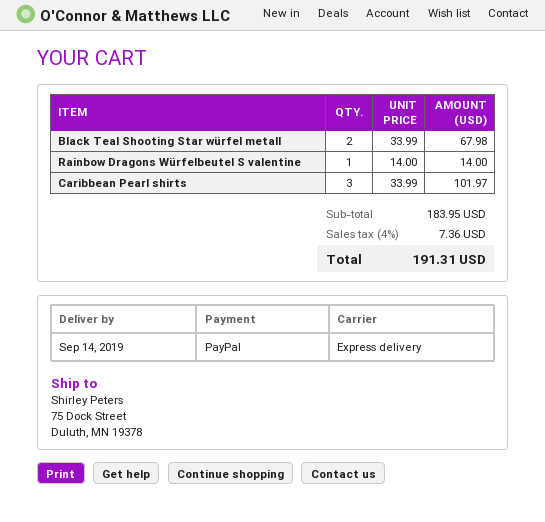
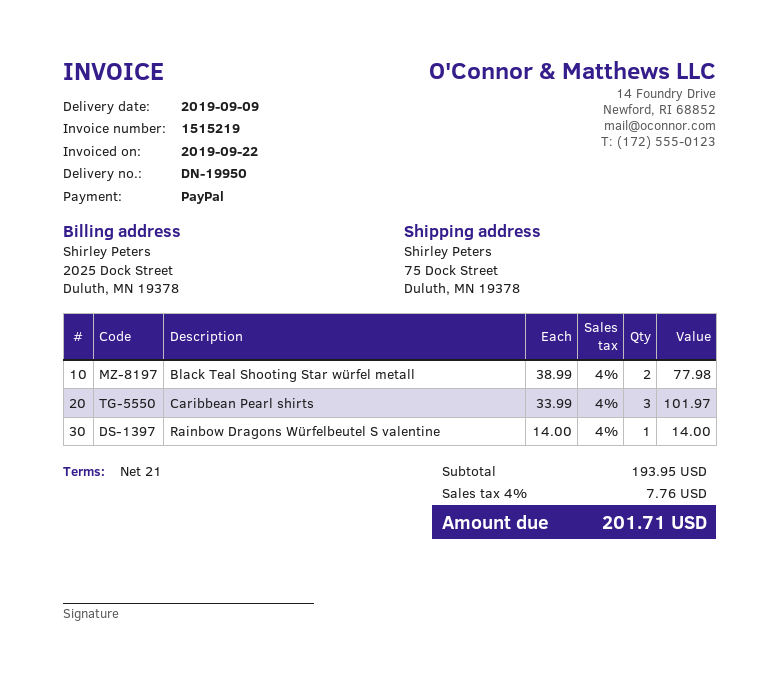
delivery date: 2019-09-14 -> 2019-09-09
Black Teal Shooting Star würfel metall: 2 x 33.99 = 67.98 -> 2 x 38.99 = 77.98
subtotal: 183.95 -> 193.95
tax: 4% = 7.36 -> 4% = 7.76
total: 191.31 -> 201.71

